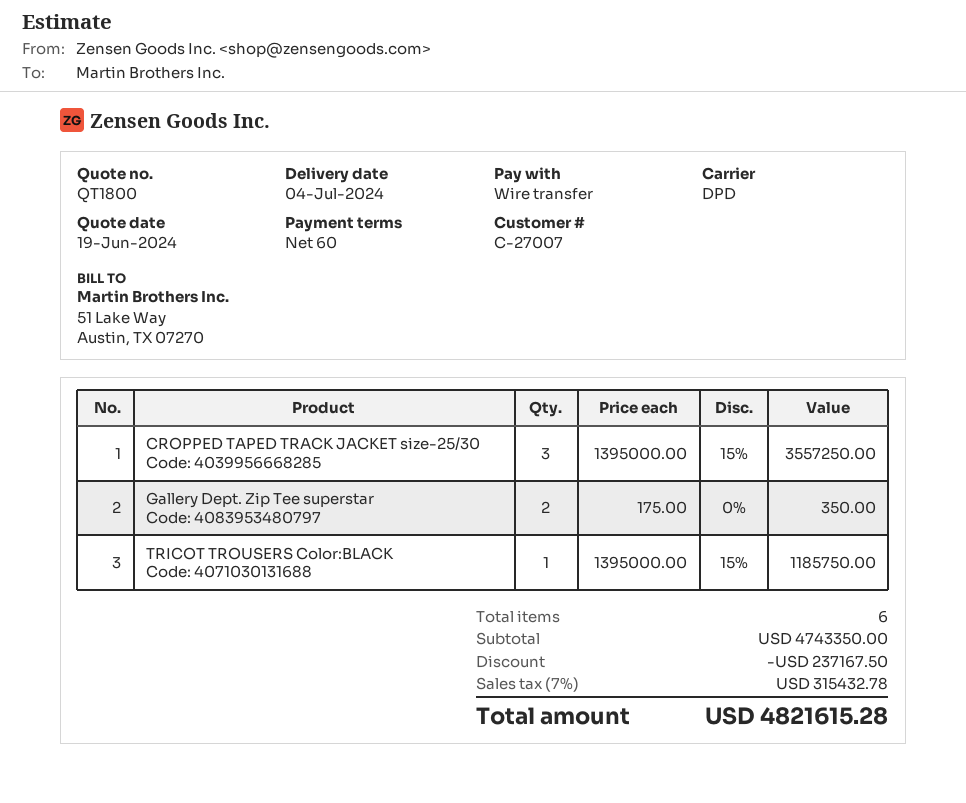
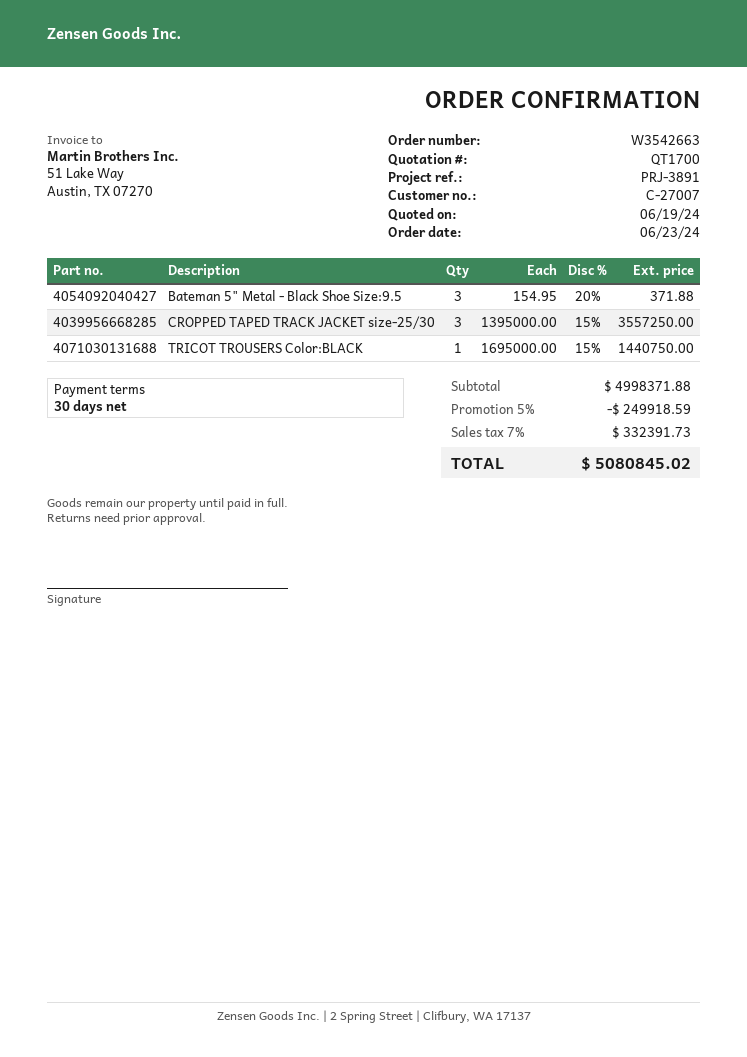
quote number: QT1800 -> QT1700
payment terms: 60 days -> 30 days
Gallery Dept. Zip Tee superstar: 2 x 175.00 = 350.00 -> none
TRICOT TROUSERS Color:BLACK: 1 x 1395000.00 - 15% = 1185750.00 -> 1 x 1695000.00 - 15% = 1440750.00
Bateman 5" Metal - Black Shoe Size:9.5: none -> 3 x 154.95 - 20% = 371.88
subtotal: 4743350.00 -> 4998371.88
discount: 237167.50 -> 249918.59
tax: 7% = 315432.78 -> 7% = 332391.73
total: 4821615.28 -> 5080845.02

